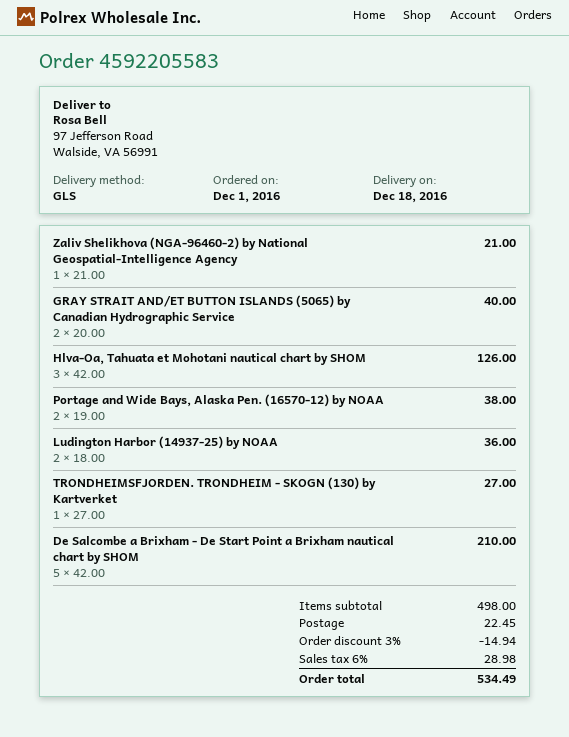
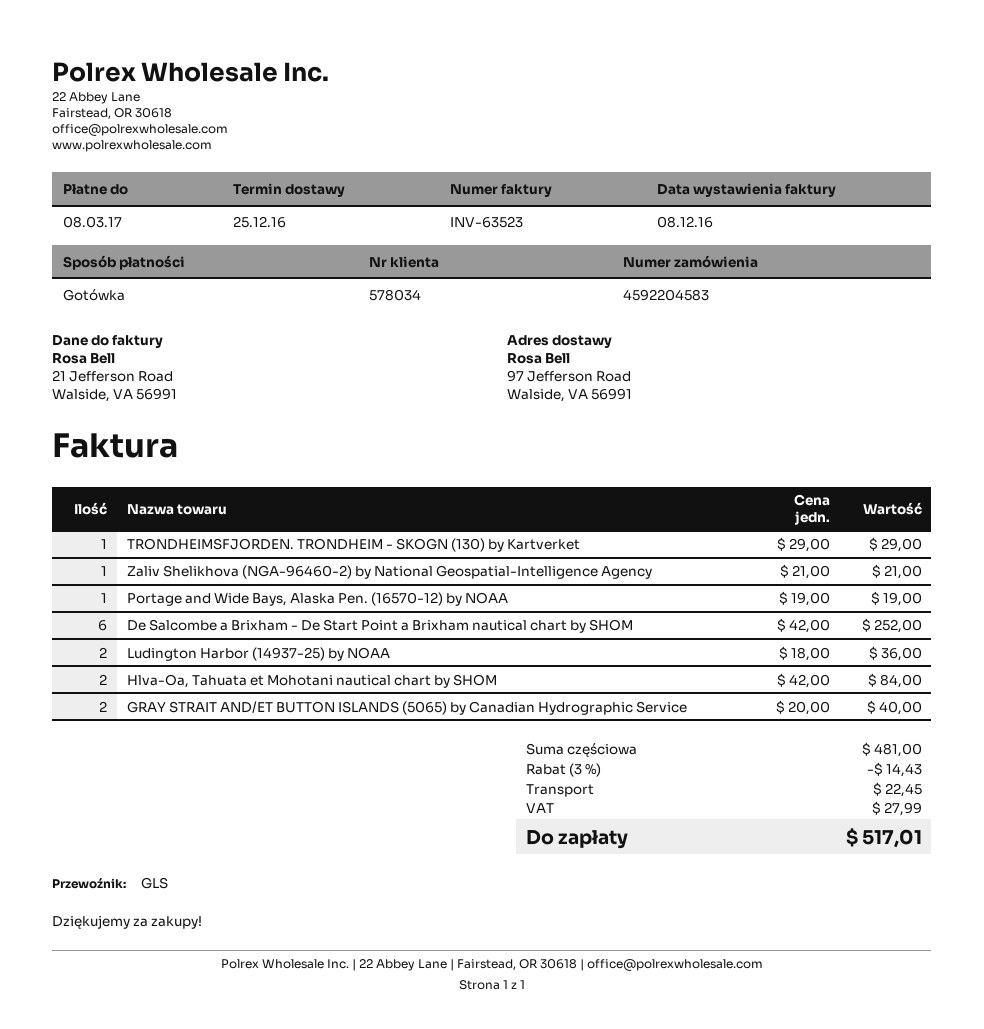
order number: 4592205583 -> 4592204583
delivery date: 2016-12-18 -> 2016-12-25
Hlva-Oa, Tahuata et Mohotani nautical chart by SHOM: 3 x 42.00 = 126.00 -> 2 x 42.00 = 84.00
Portage and Wide Bays, Alaska Pen. (16570-12) by NOAA: 2 x 19.00 = 38.00 -> 1 x 19.00 = 19.00
TRONDHEIMSFJORDEN. TRONDHEIM - SKOGN (130) by Kartverket: 1 x 27.00 = 27.00 -> 1 x 29.00 = 29.00
De Salcombe a Brixham - De Start Point a Brixham nautical chart by SHOM: 5 x 42.00 = 210.00 -> 6 x 42.00 = 252.00
subtotal: 498.00 -> 481.00
discount: 3% = 14.94 -> 3% = 14.43
tax: 28.98 -> 27.99
total: 534.49 -> 517.01

